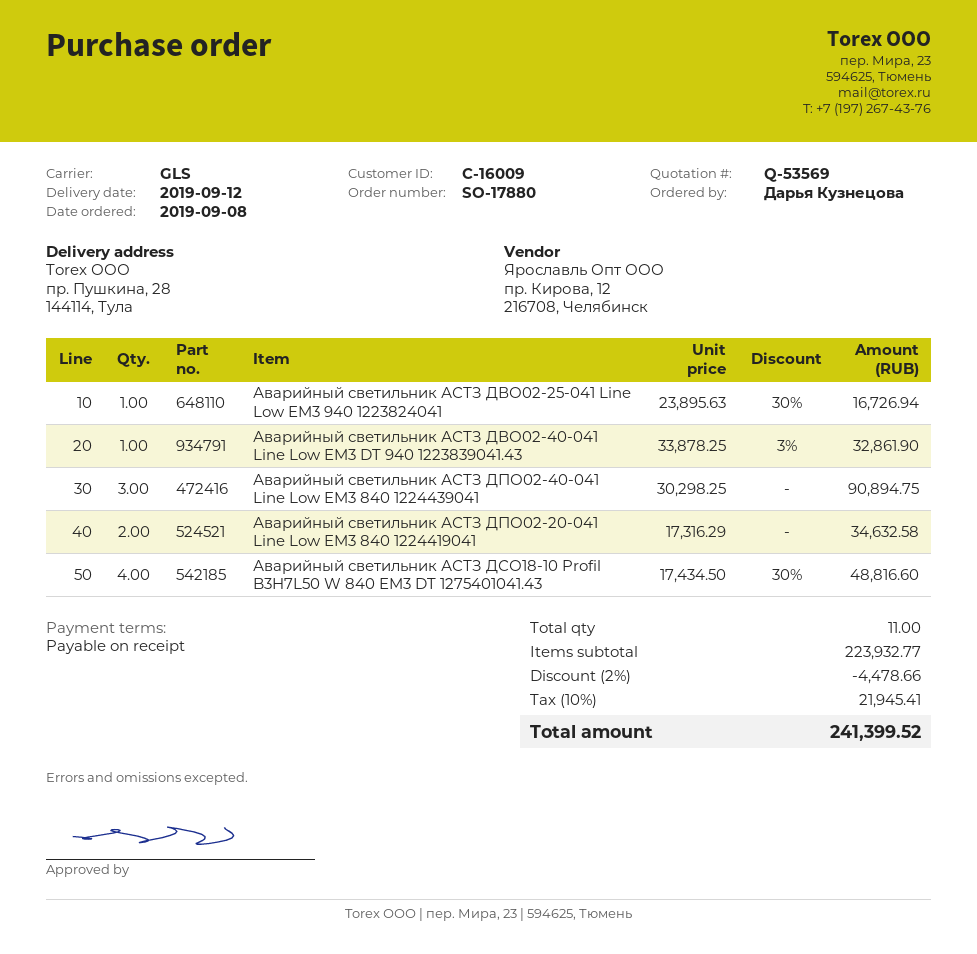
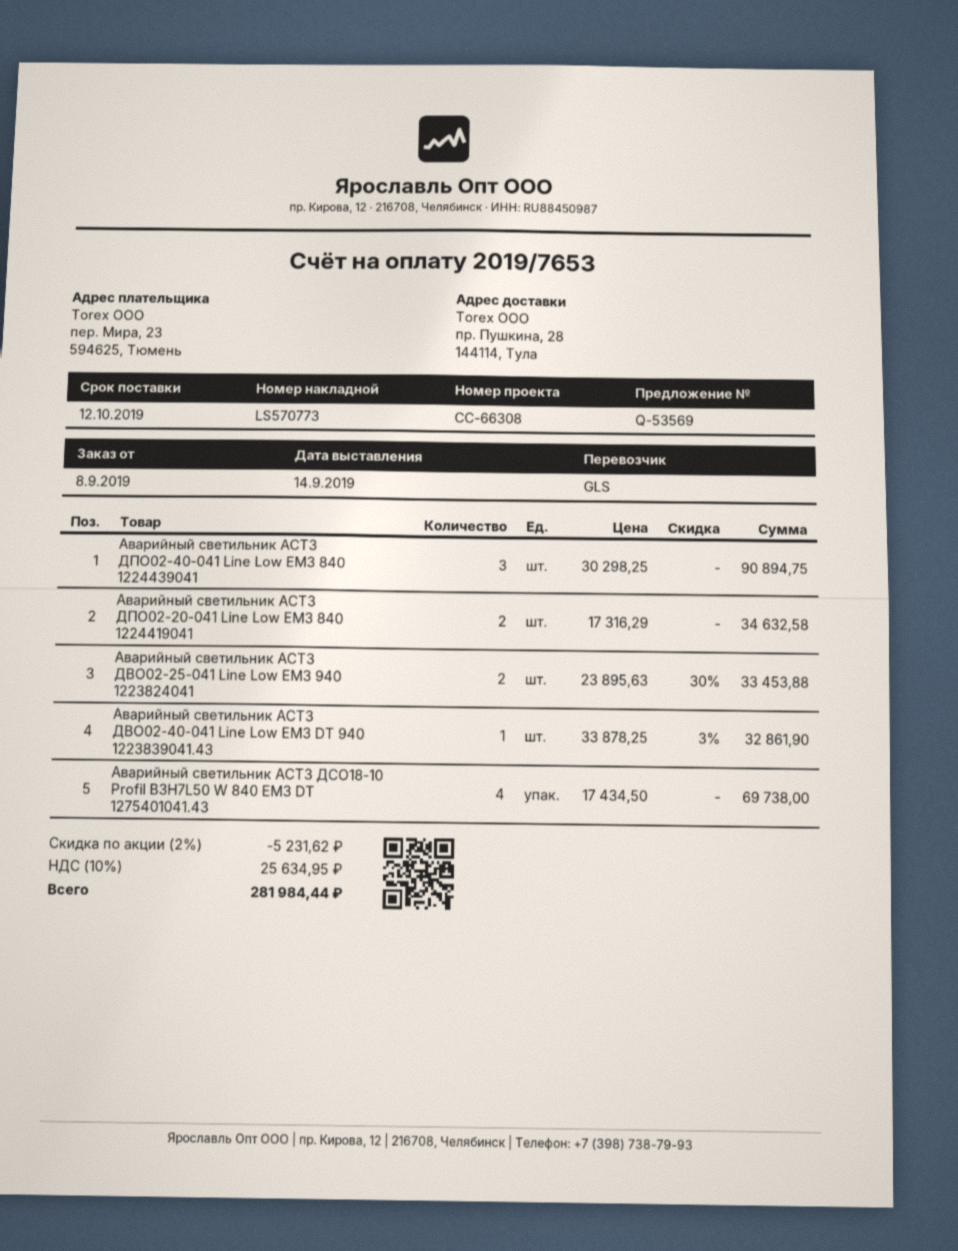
delivery date: 2019-09-12 -> 2019-10-12
Аварийный светильник АСТЗ ДВО02-25-041 Line Low EM3 940 1223824041: 1 x 23895.63 - 30% = 16726.94 -> 2 x 23895.63 - 30% = 33453.88
Аварийный светильник АСТЗ ДСО18-10 Profil B3H7L50 W 840 EM3 DT 1275401041.43: 4 x 17434.50 - 30% = 48816.60 -> 4 x 17434.50 = 69738.00
discount: 2% = 4478.66 -> 2% = 5231.62
tax: 10% = 21945.41 -> 10% = 25634.95
total: 241399.52 -> 281984.44

